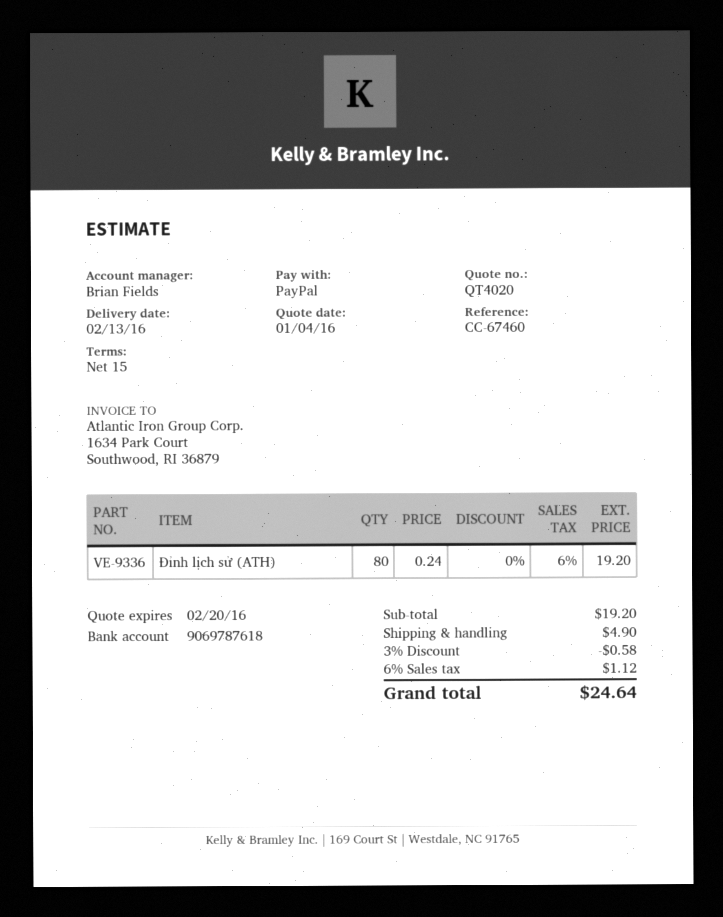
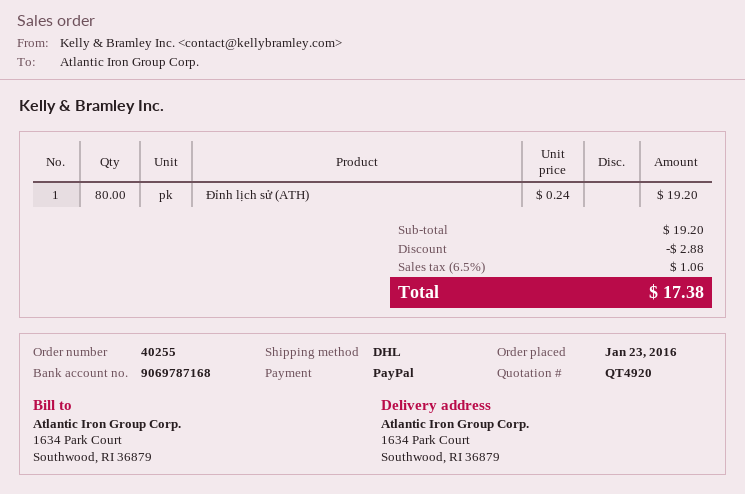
quote number: QT4020 -> QT4920
bank account: 9069787618 -> 9069787168
discount: 0.58 -> 2.88
shipping: 4.90 -> none
tax: 6% = 1.12 -> 6.5% = 1.06
total: 24.64 -> 17.38

